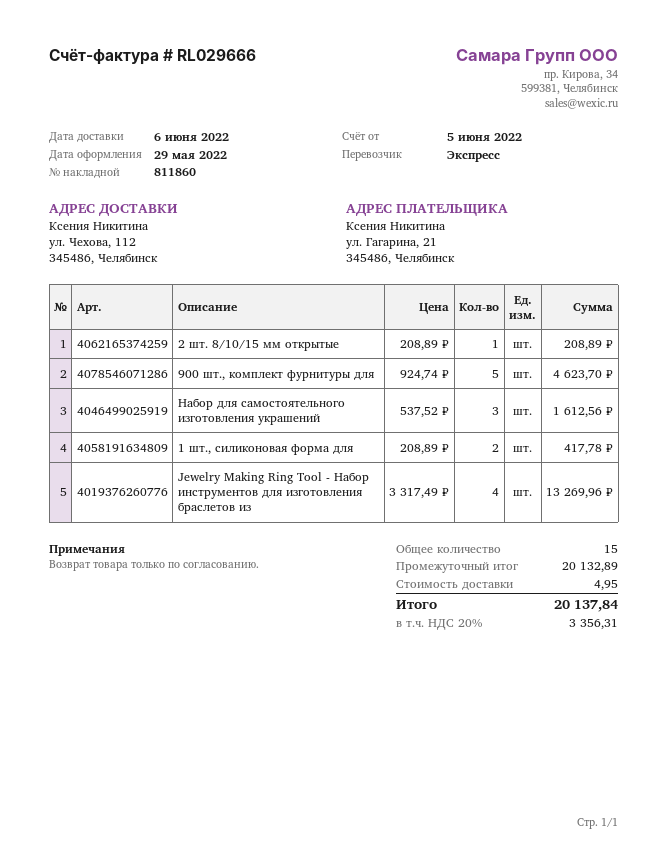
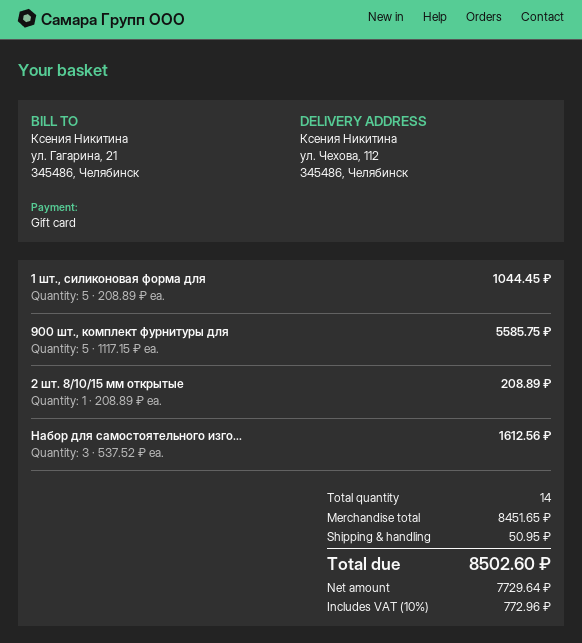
900 шт., комплект фурнитуры для: 5 x 924.74 = 4623.70 -> 5 x 1117.15 = 5585.75
1 шт., силиконовая форма для: 2 x 208.89 = 417.78 -> 5 x 208.89 = 1044.45
Jewelry Making Ring Tool - Набор инструментов для изготовления браслетов из: 4 x 3317.49 = 13269.96 -> none
total quantity: 15 -> 14
subtotal: 20132.89 -> 8451.65
shipping: 4.95 -> 50.95
tax: 20% = 3356.31 -> 10% = 772.96
total: 20137.84 -> 8502.60

